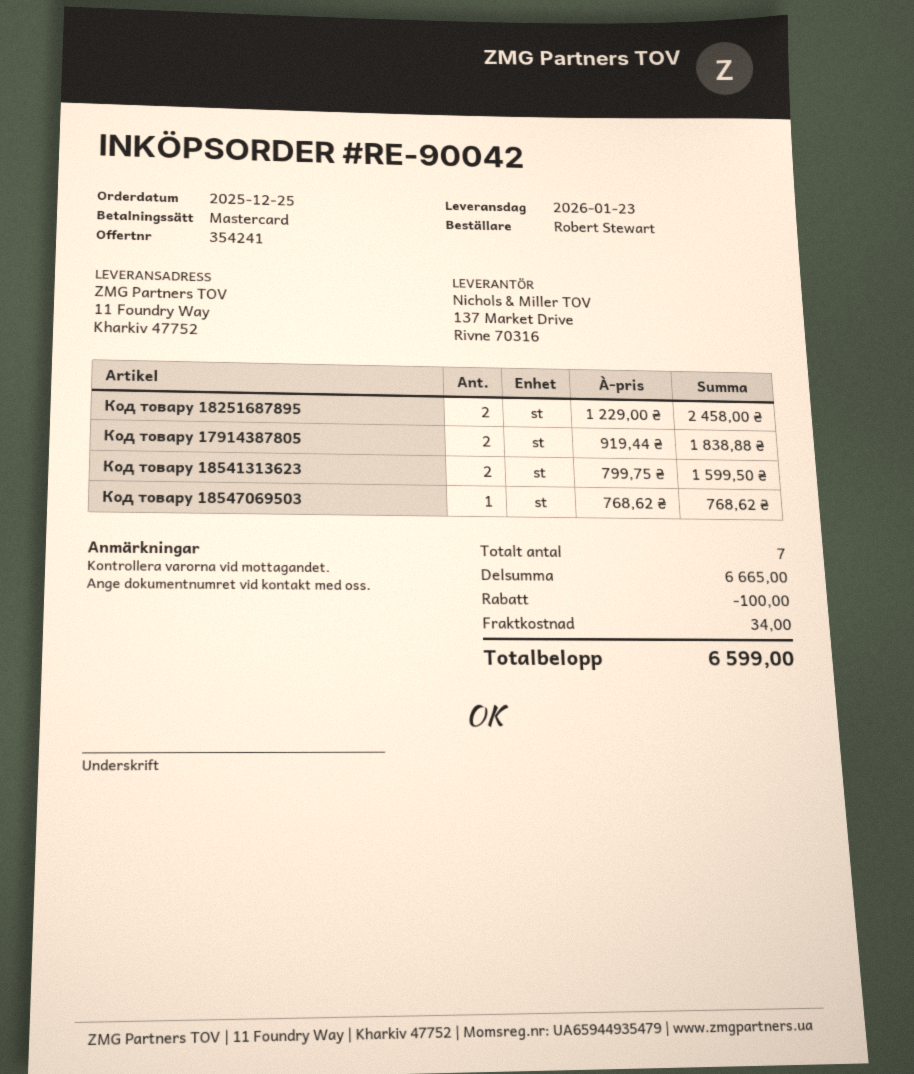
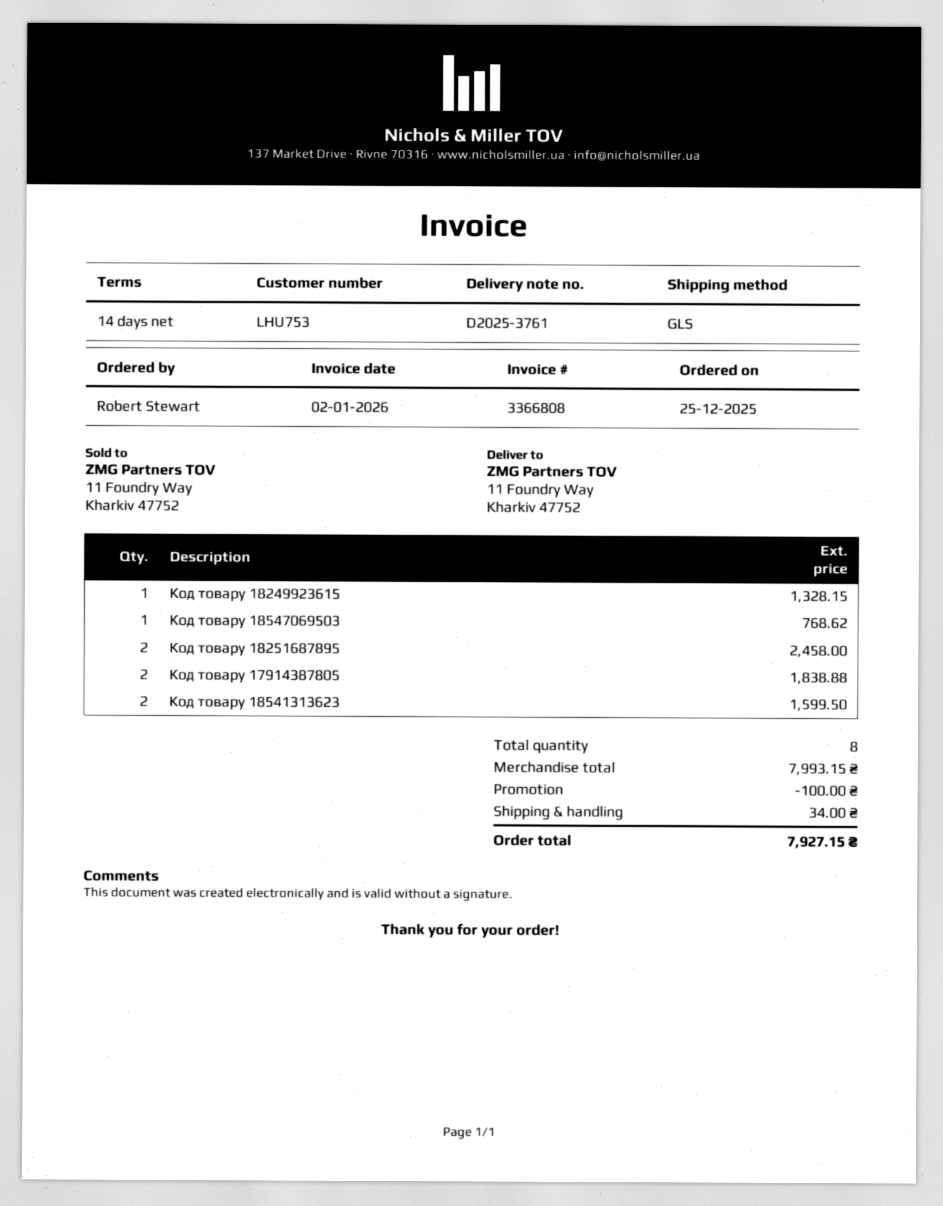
Код товару 18249923615: none -> 1 for 1328.15
total quantity: 7 -> 8
subtotal: 6665.00 -> 7993.15
total: 6599.00 -> 7927.15

